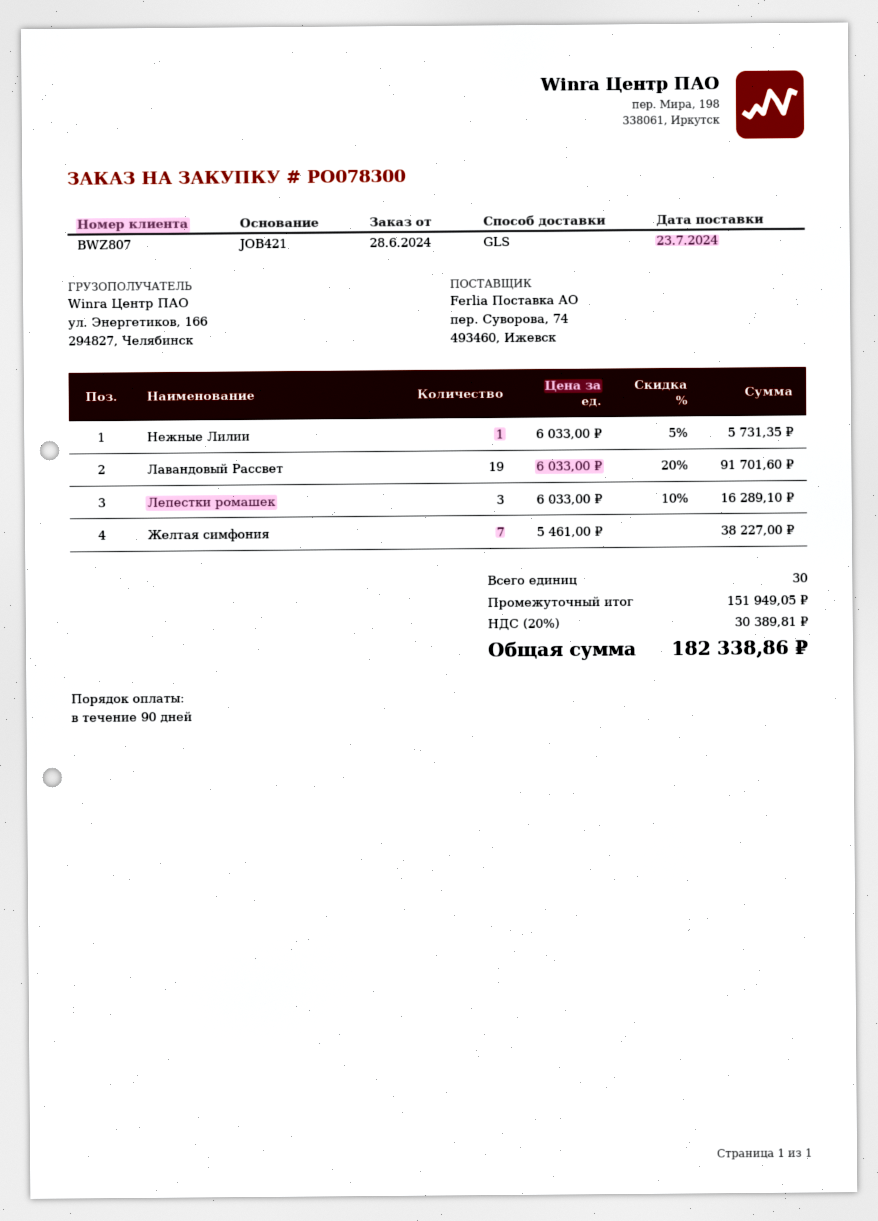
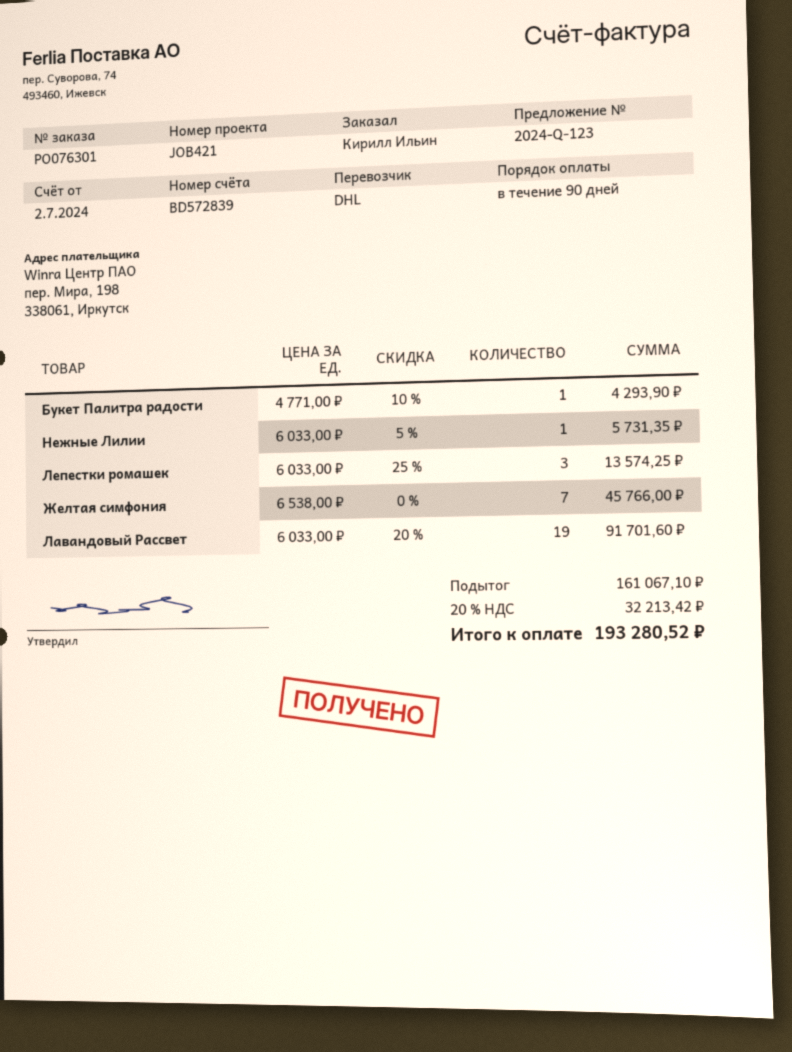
order number: PO078300 -> PO076301
shipping method: GLS -> DHL
Лепестки ромашек: 3 x 6033.00 - 10% = 16289.10 -> 3 x 6033.00 - 25% = 13574.25
Желтая симфония: 7 x 5461.00 = 38227.00 -> 7 x 6538.00 = 45766.00
Букет Палитра радости: none -> 1 x 4771.00 - 10% = 4293.90
subtotal: 151949.05 -> 161067.10
tax: 20% = 30389.81 -> 20% = 32213.42
total: 182338.86 -> 193280.52

